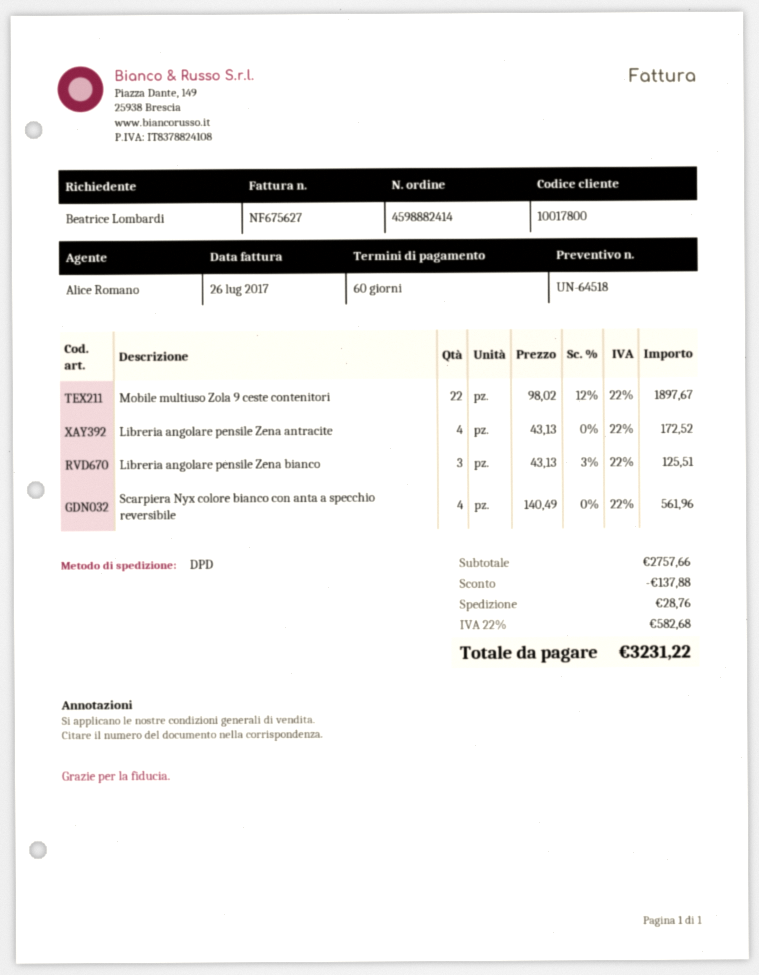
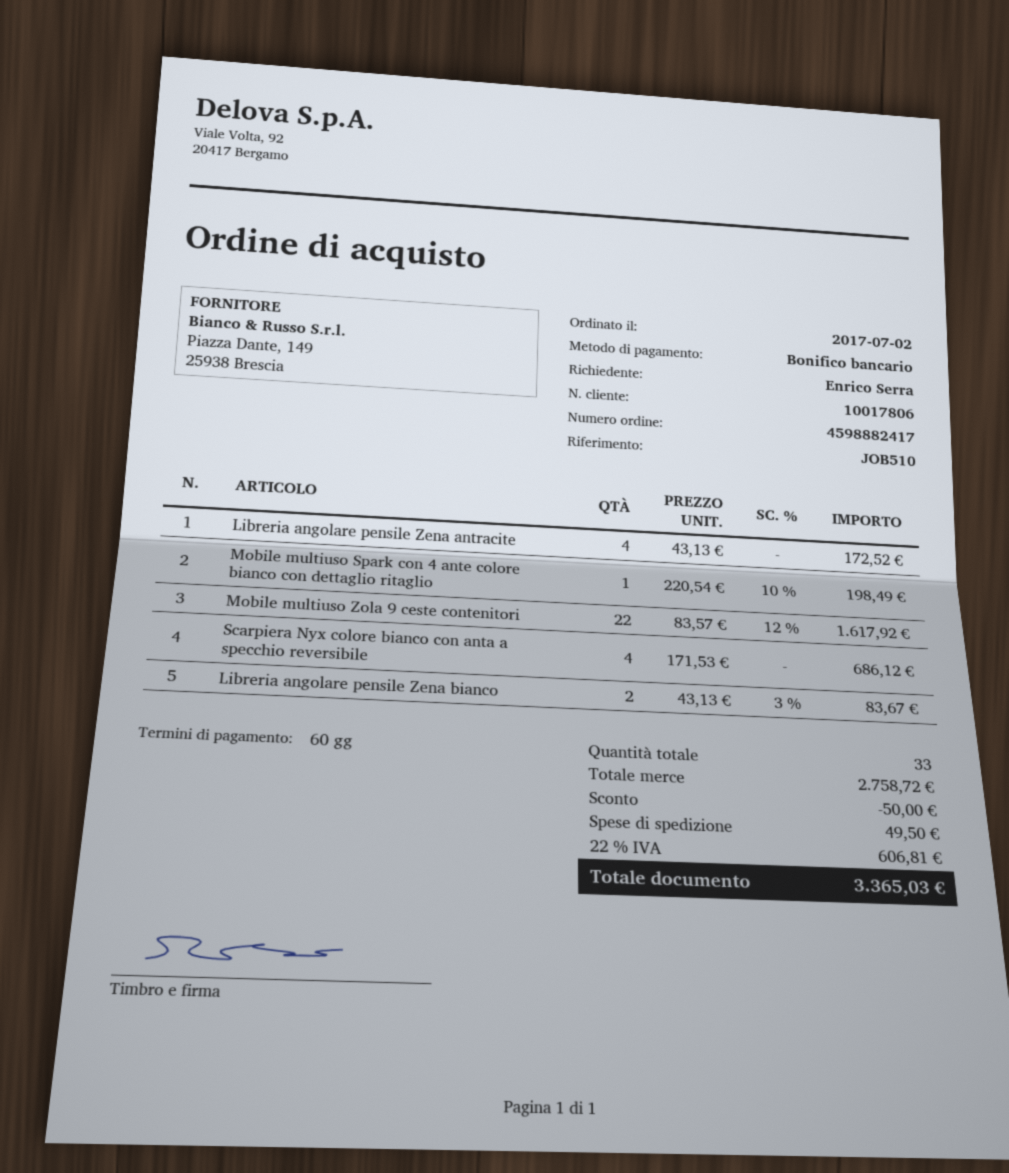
order number: 4598882414 -> 4598882417
customer number: 10017800 -> 10017806
ordered by: Beatrice Lombardi -> Enrico Serra
Mobile multiuso Zola 9 ceste contenitori: 22 x 98.02 - 12% = 1897.67 -> 22 x 83.57 - 12% = 1617.92
Libreria angolare pensile Zena bianco: 3 x 43.13 - 3% = 125.51 -> 2 x 43.13 - 3% = 83.67
Scarpiera Nyx colore bianco con anta a specchio reversibile: 4 x 140.49 = 561.96 -> 4 x 171.53 = 686.12
Mobile multiuso Spark con 4 ante colore bianco con dettaglio ritaglio: none -> 1 x 220.54 - 10% = 198.49
subtotal: 2757.66 -> 2758.72
discount: 137.88 -> 50.00
shipping: 28.76 -> 49.50
tax: 22% = 582.68 -> 22% = 606.81
total: 3231.22 -> 3365.03

